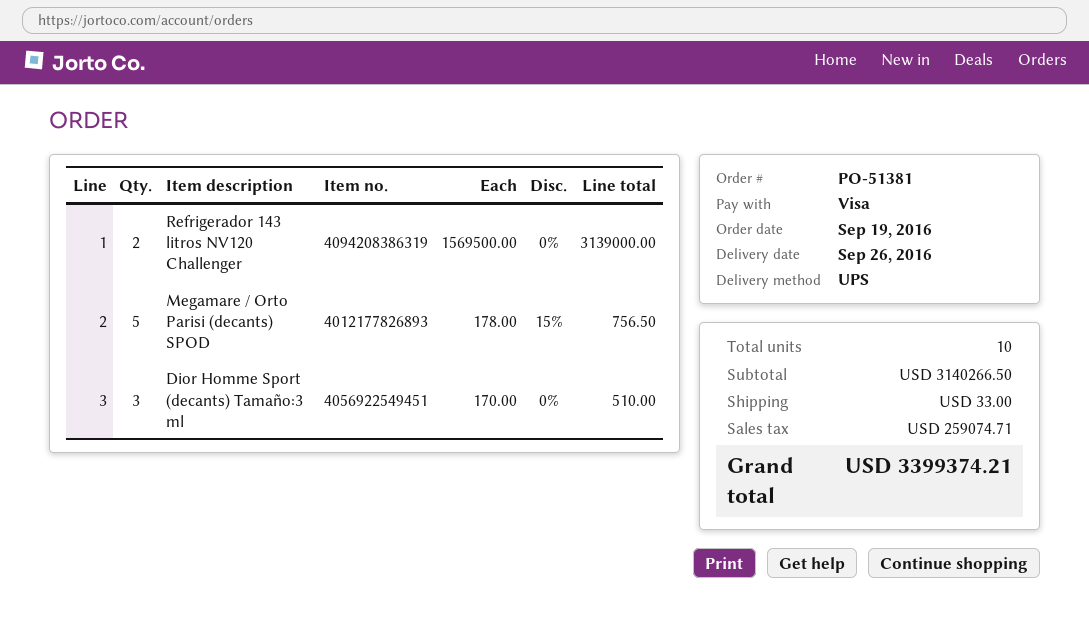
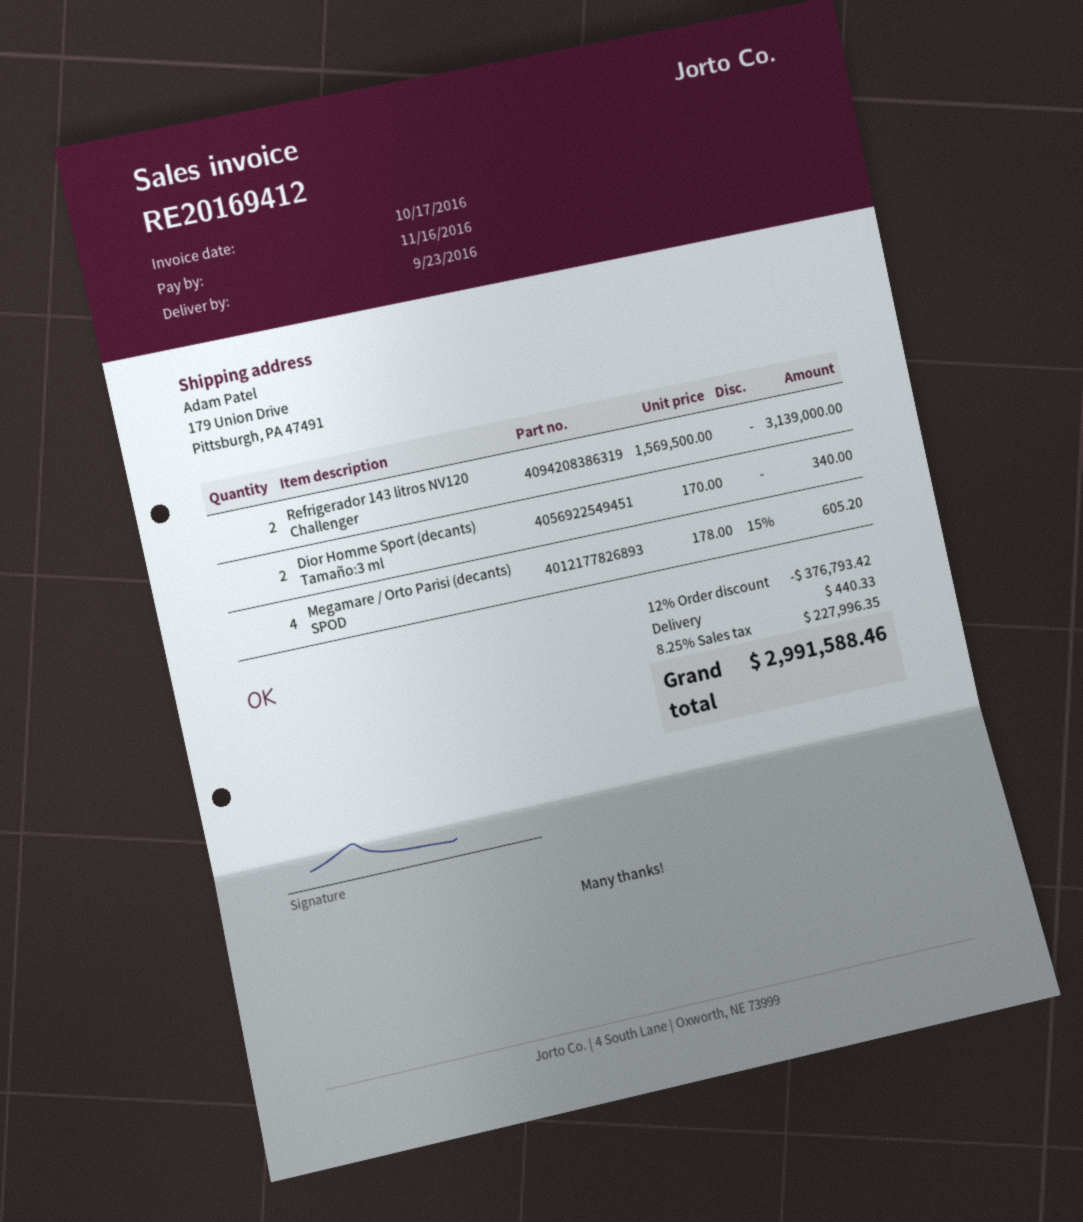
delivery date: 2016-09-26 -> 2016-09-23
Megamare / Orto Parisi (decants) SPOD: 5 x 178.00 - 15% = 756.50 -> 4 x 178.00 - 15% = 605.20
Dior Homme Sport (decants) Tamaño:3 ml: 3 x 170.00 = 510.00 -> 2 x 170.00 = 340.00
discount: none -> 12% = 376793.42
shipping: 33.00 -> 440.33
tax: 259074.71 -> 227996.35
total: 3399374.21 -> 2991588.46

